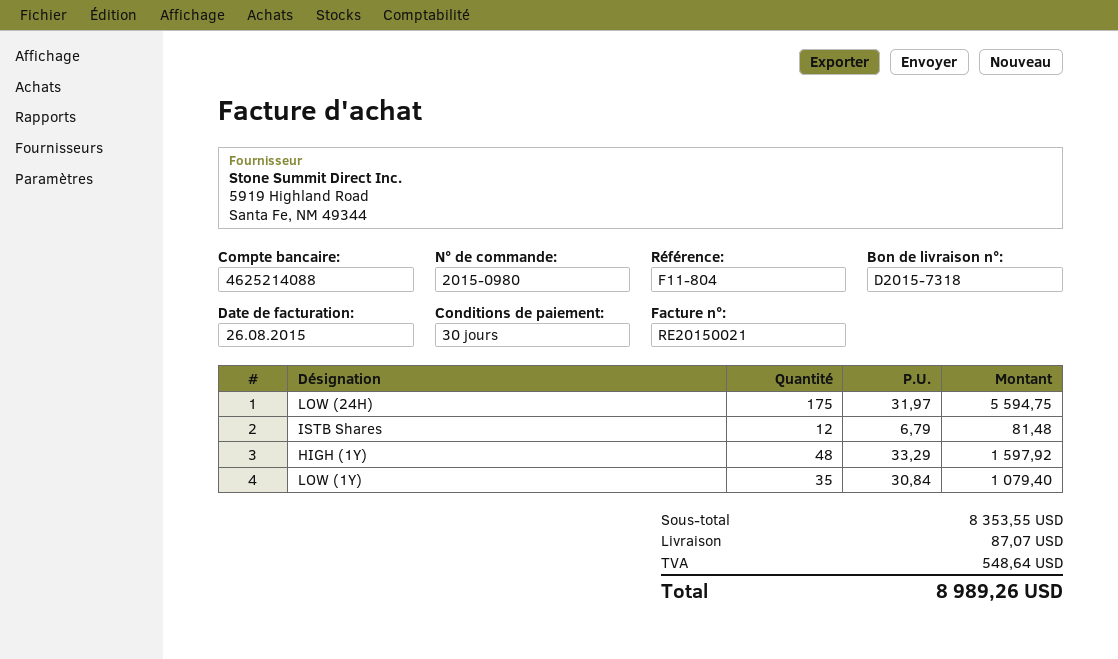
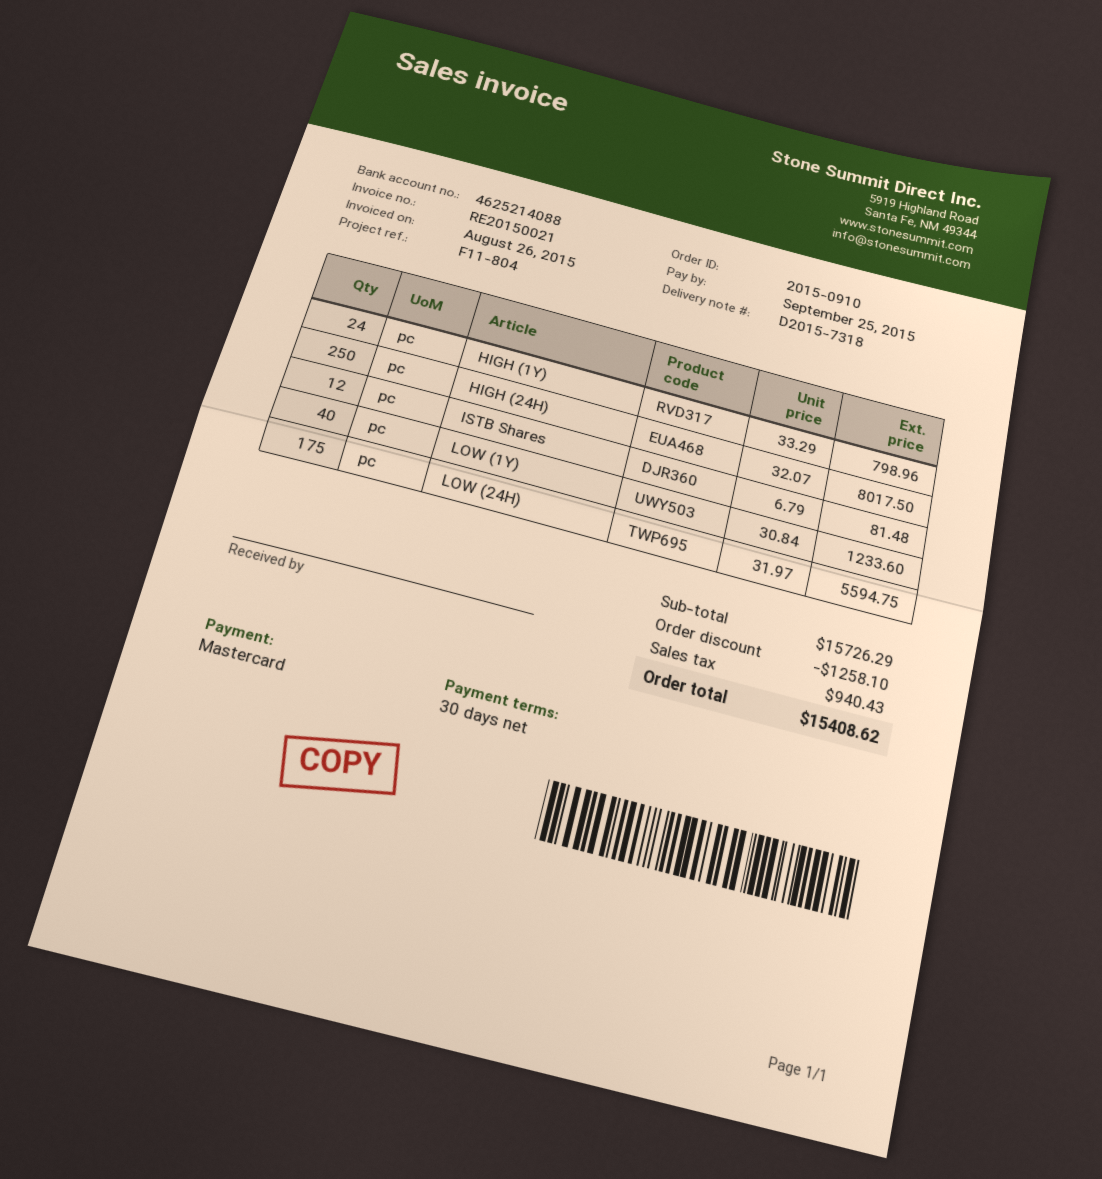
order number: 2015-0980 -> 2015-0910
HIGH (1Y): 48 x 33.29 = 1597.92 -> 24 x 33.29 = 798.96
LOW (1Y): 35 x 30.84 = 1079.40 -> 40 x 30.84 = 1233.60
HIGH (24H): none -> 250 x 32.07 = 8017.50
subtotal: 8353.55 -> 15726.29
discount: none -> 1258.10
shipping: 87.07 -> none
tax: 548.64 -> 940.43
total: 8989.26 -> 15408.62

